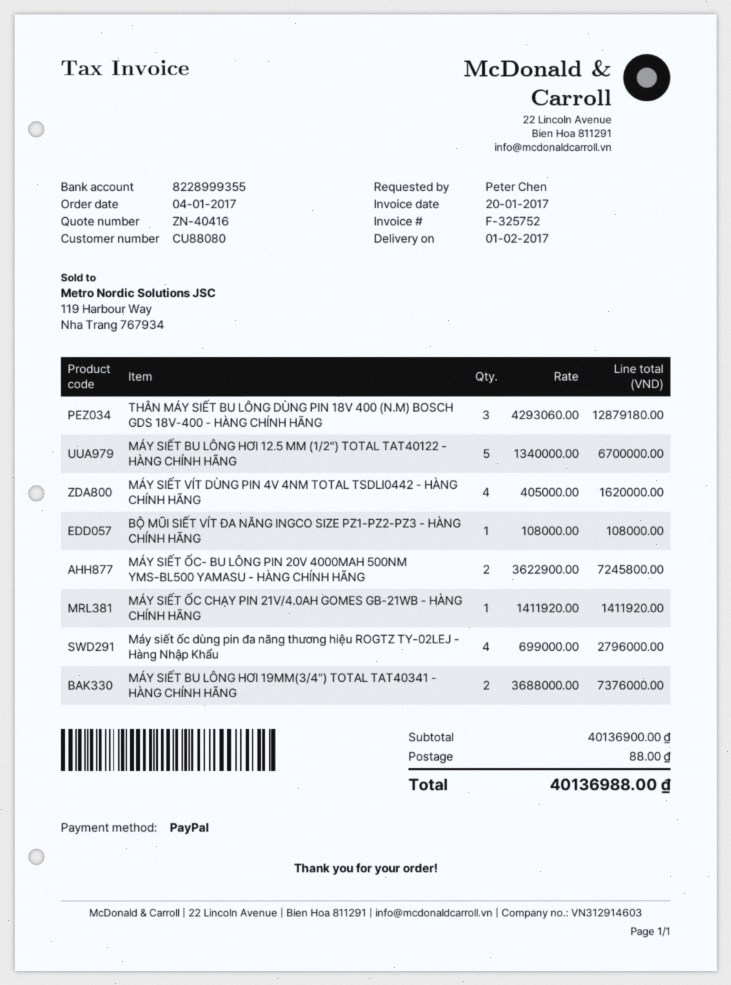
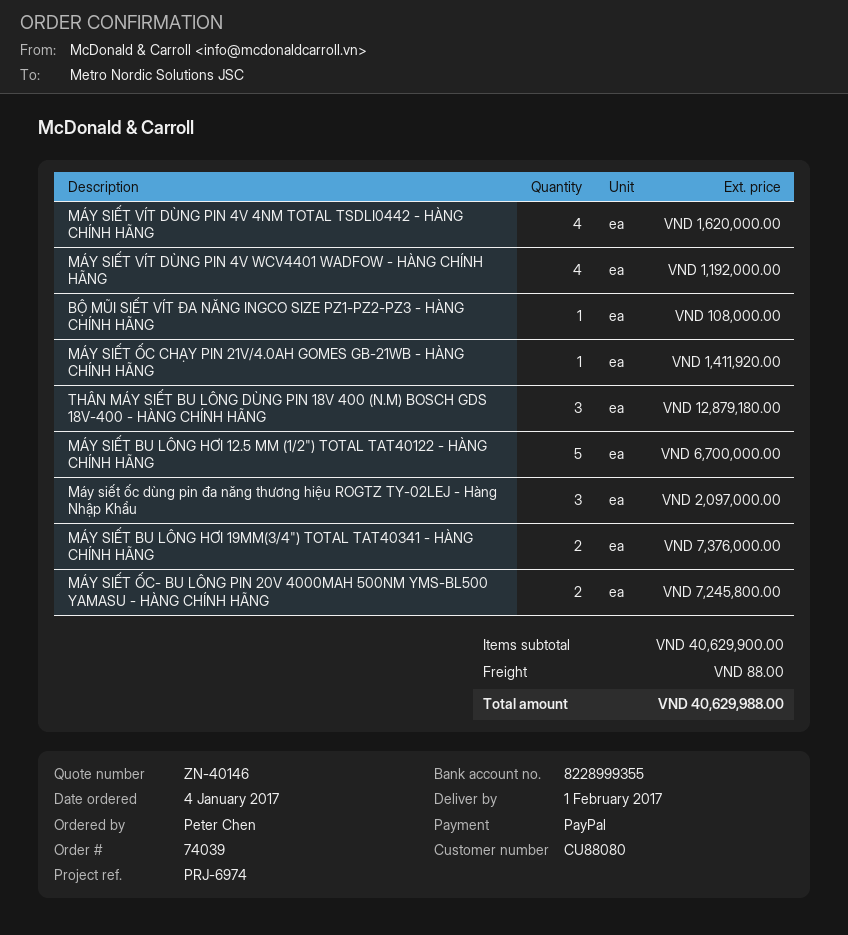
quote number: ZN-40416 -> ZN-40146
Máy siết ốc dùng pin đa năng thương hiệu ROGTZ TY-02LEJ - Hàng Nhập Khẩu: 4 for 2796000.00 -> 3 for 2097000.00
MÁY SIẾT VÍT DÙNG PIN 4V WCV4401 WADFOW - HÀNG CHÍNH HÃNG: none -> 4 for 1192000.00
subtotal: 40136900.00 -> 40629900.00
total: 40136988.00 -> 40629988.00

